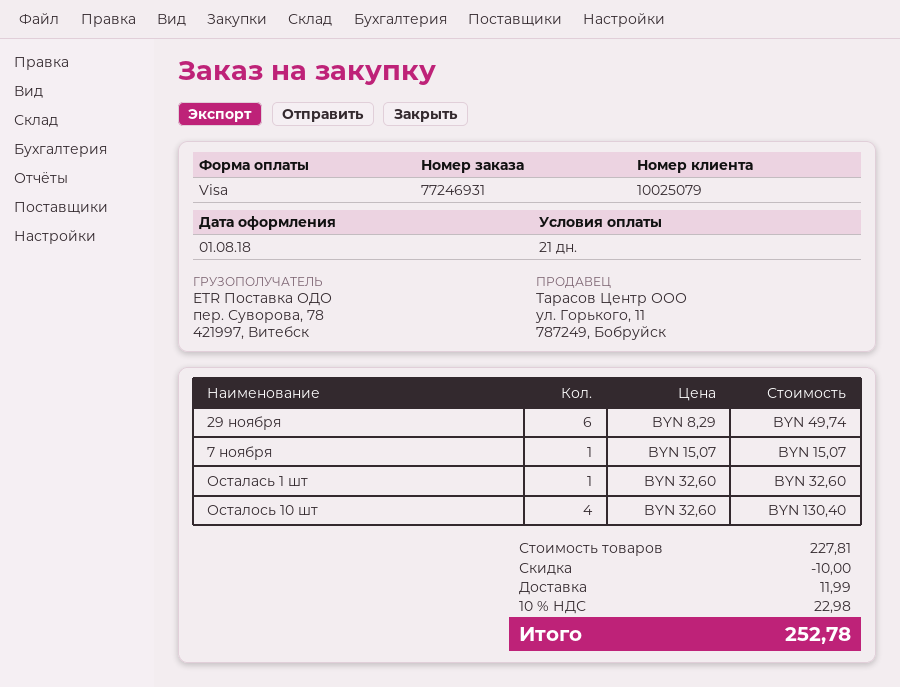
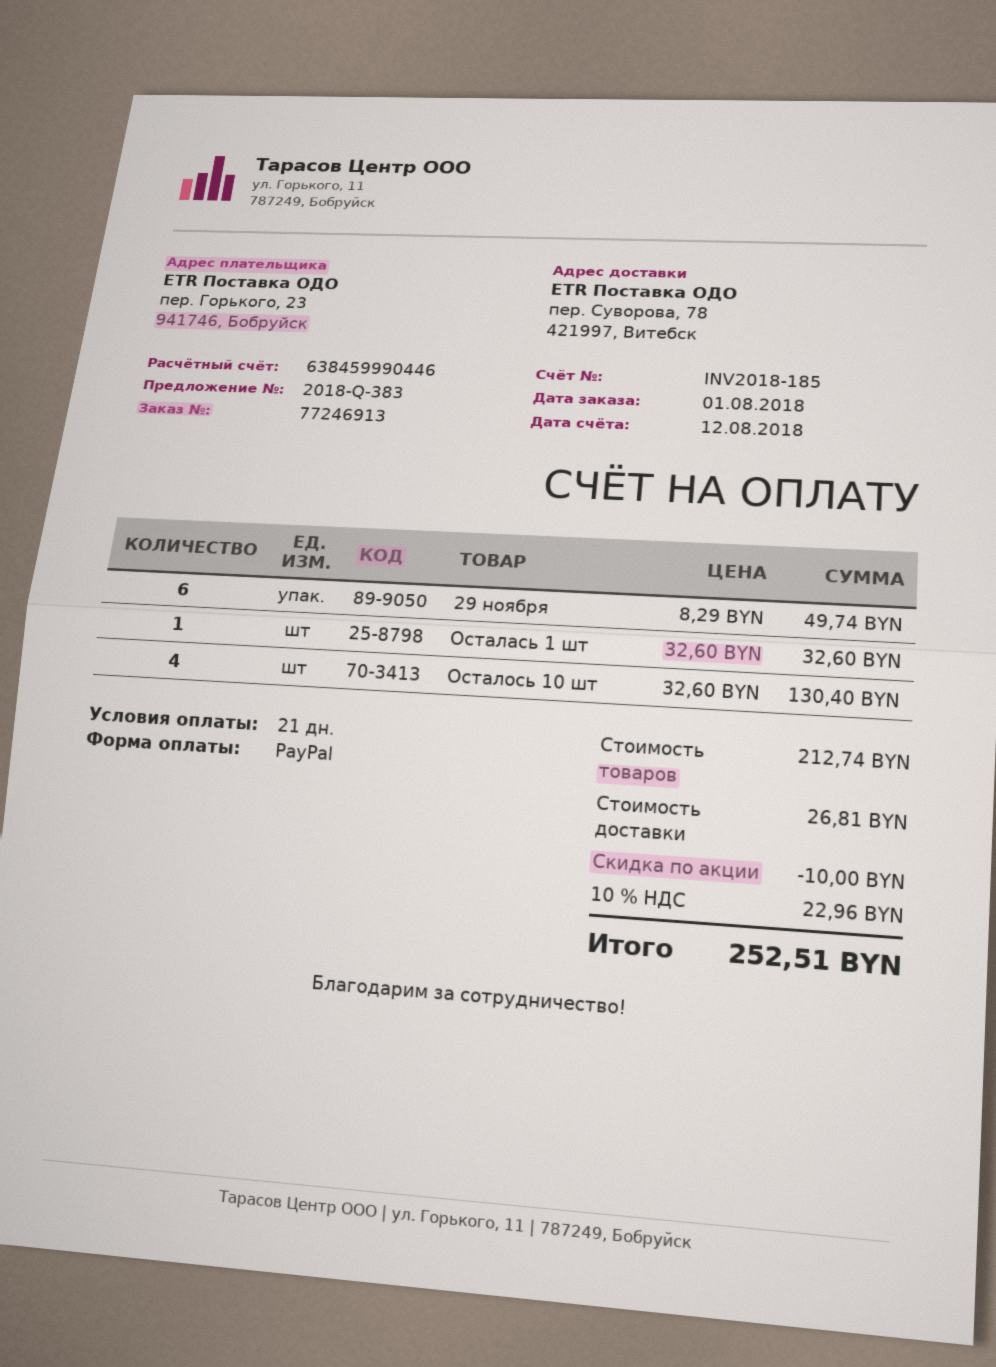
order number: 77246931 -> 77246913
payment method: Visa -> PayPal
7 ноября: 1 x 15.07 = 15.07 -> none
subtotal: 227.81 -> 212.74
shipping: 11.99 -> 26.81
tax: 10% = 22.98 -> 10% = 22.96
total: 252.78 -> 252.51

